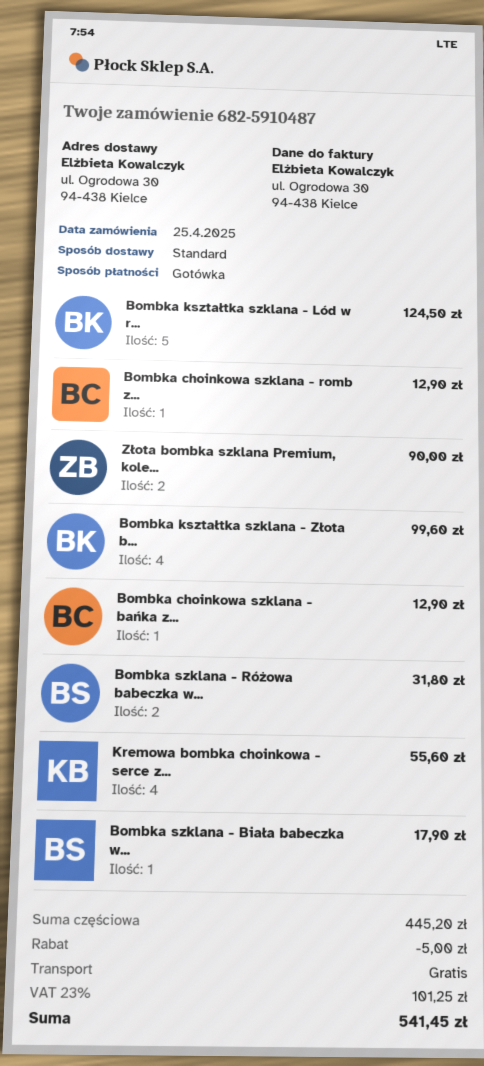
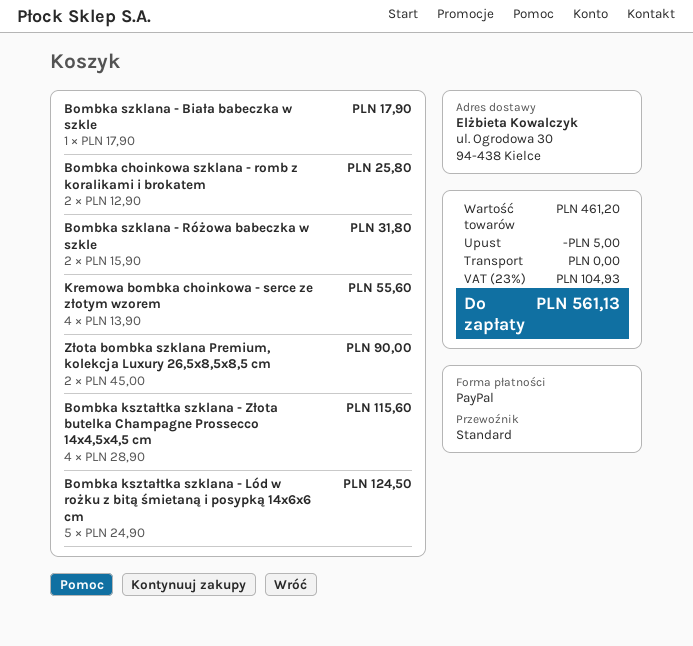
payment method: cash -> PayPal
Bombka choinkowa szklana - romb z...: 1 for 12.90 -> 2 for 25.80
Bombka kształtka szklana - Złota b...: 4 for 99.60 -> 4 for 115.60
Bombka choinkowa szklana - bańka z...: 1 for 12.90 -> none
subtotal: 445.20 -> 461.20
tax: 23% = 101.25 -> 23% = 104.93
total: 541.45 -> 561.13

